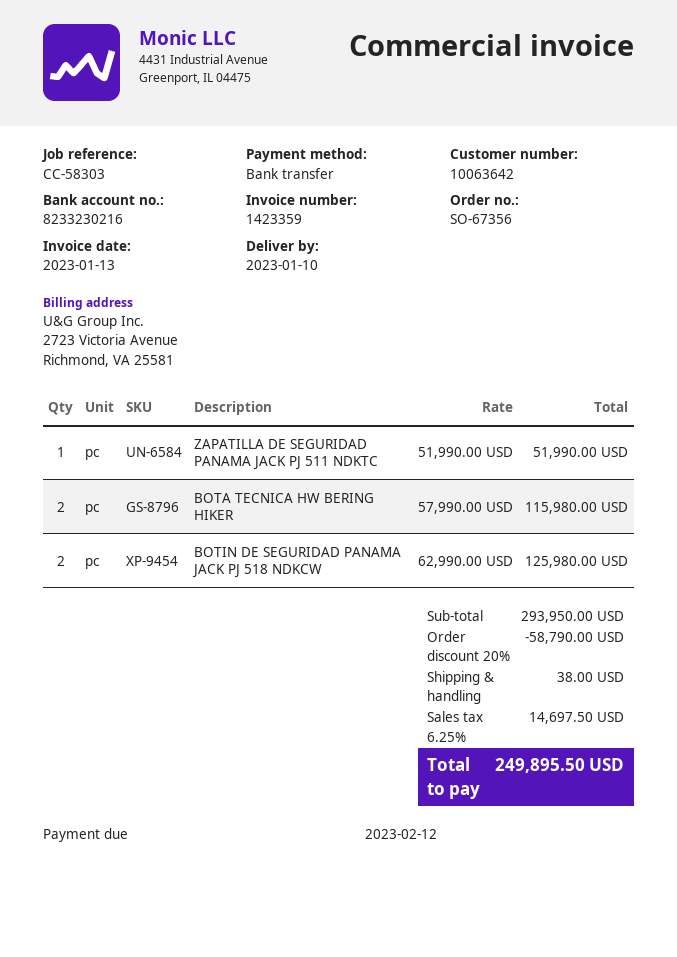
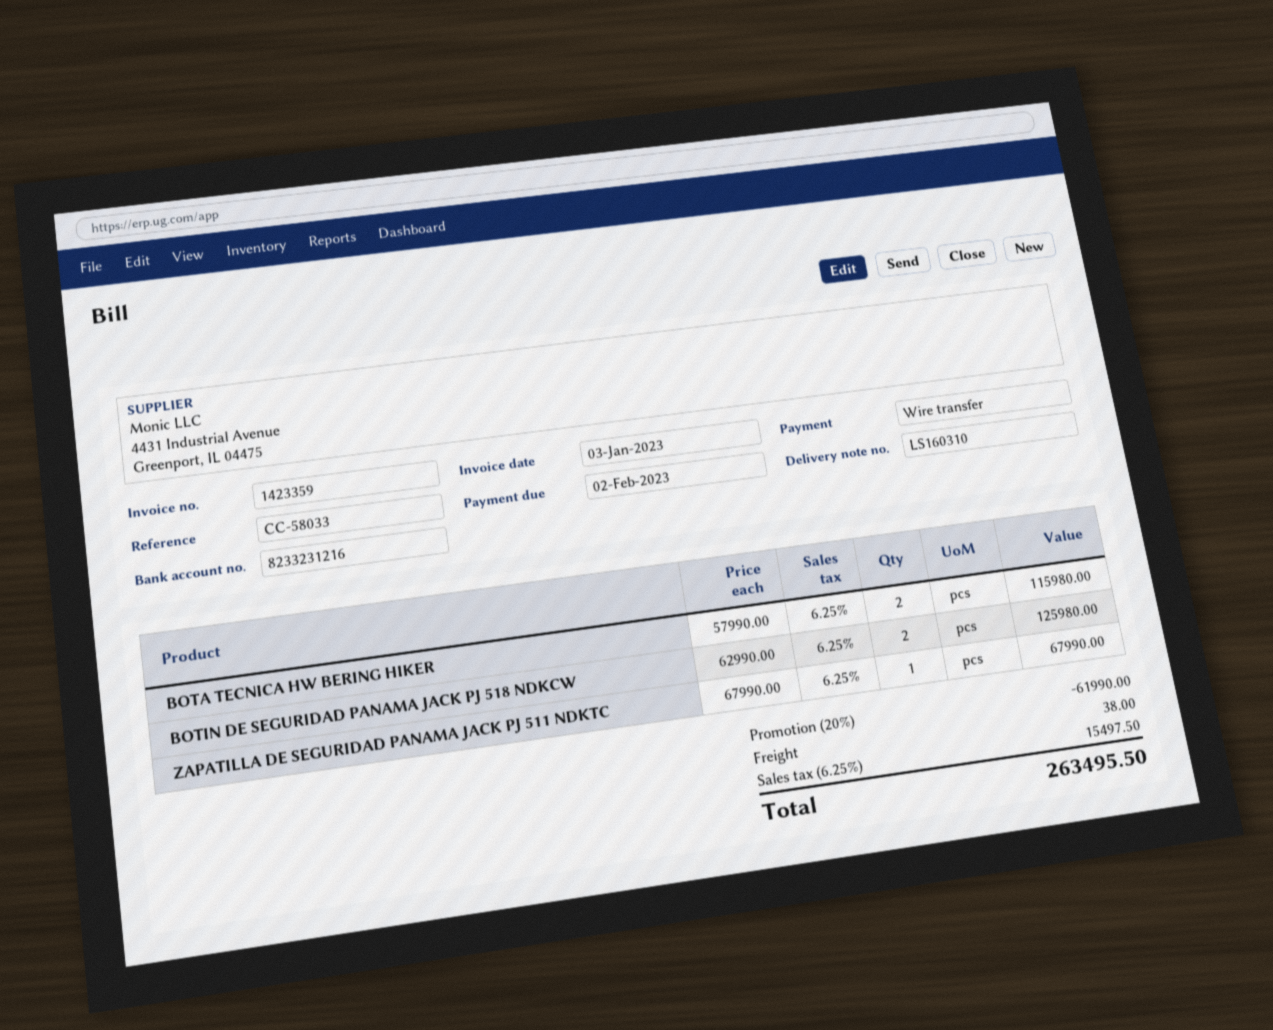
invoice date: 2023-01-13 -> 2023-01-03
due date: 2023-02-12 -> 2023-02-02
reference: CC-58303 -> CC-58033
bank account: 8233230216 -> 8233231216
ZAPATILLA DE SEGURIDAD PANAMA JACK PJ 511 NDKTC: 1 x 51990.00 = 51990.00 -> 1 x 67990.00 = 67990.00
discount: 20% = 58790.00 -> 20% = 61990.00
tax: 6.25% = 14697.50 -> 6.25% = 15497.50
total: 249895.50 -> 263495.50

